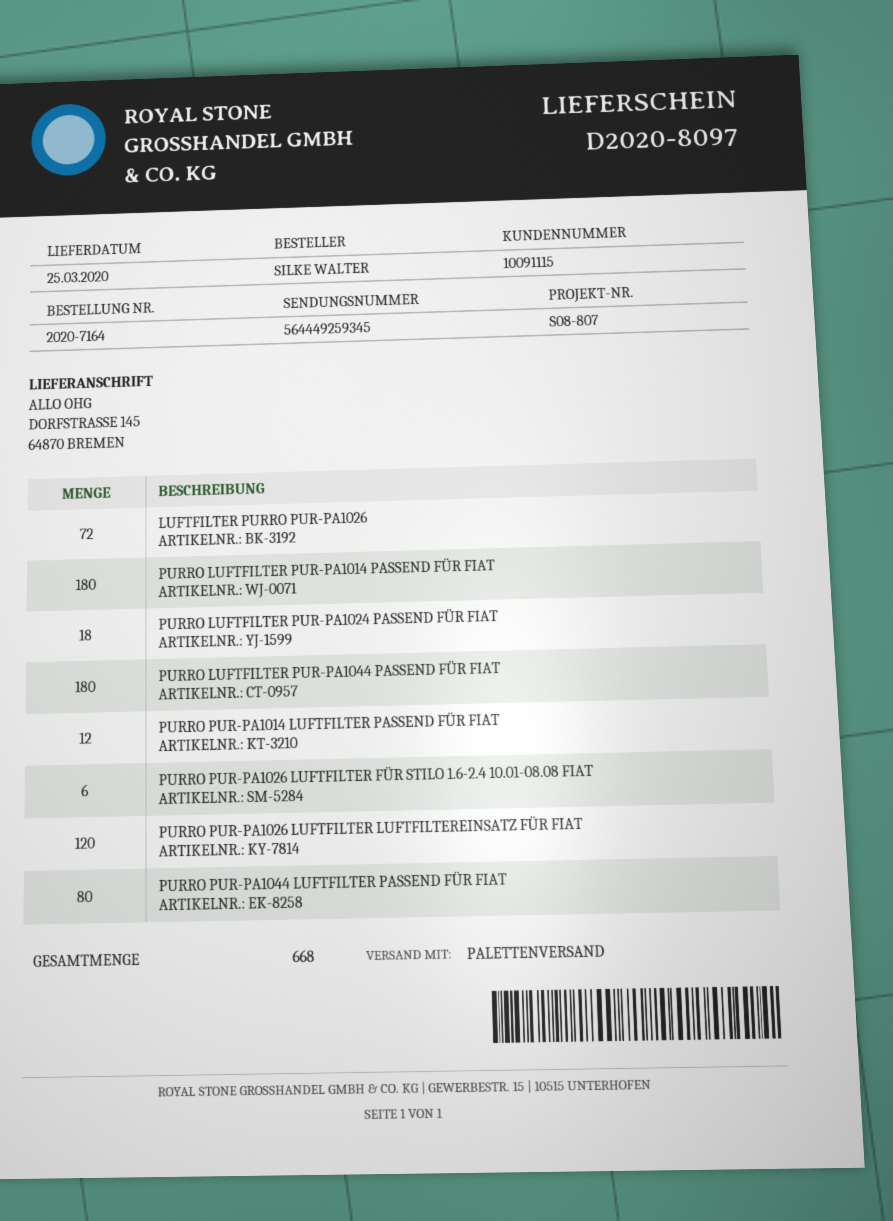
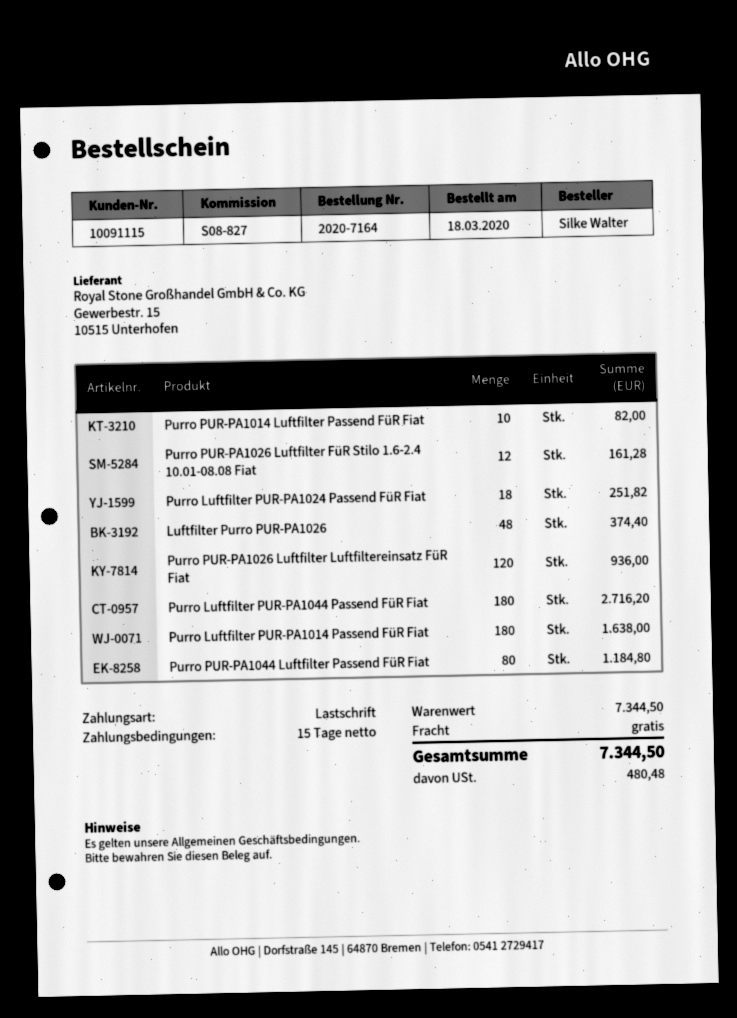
reference: S08-807 -> S08-827
LUFTFILTER PURRO PUR-PA1026: 72 -> 48
PURRO PUR-PA1014 LUFTFILTER PASSEND FÜR FIAT: 12 -> 10
PURRO PUR-PA1026 LUFTFILTER FÜR STILO 1.6-2.4 10.01-08.08 FIAT: 6 -> 12

